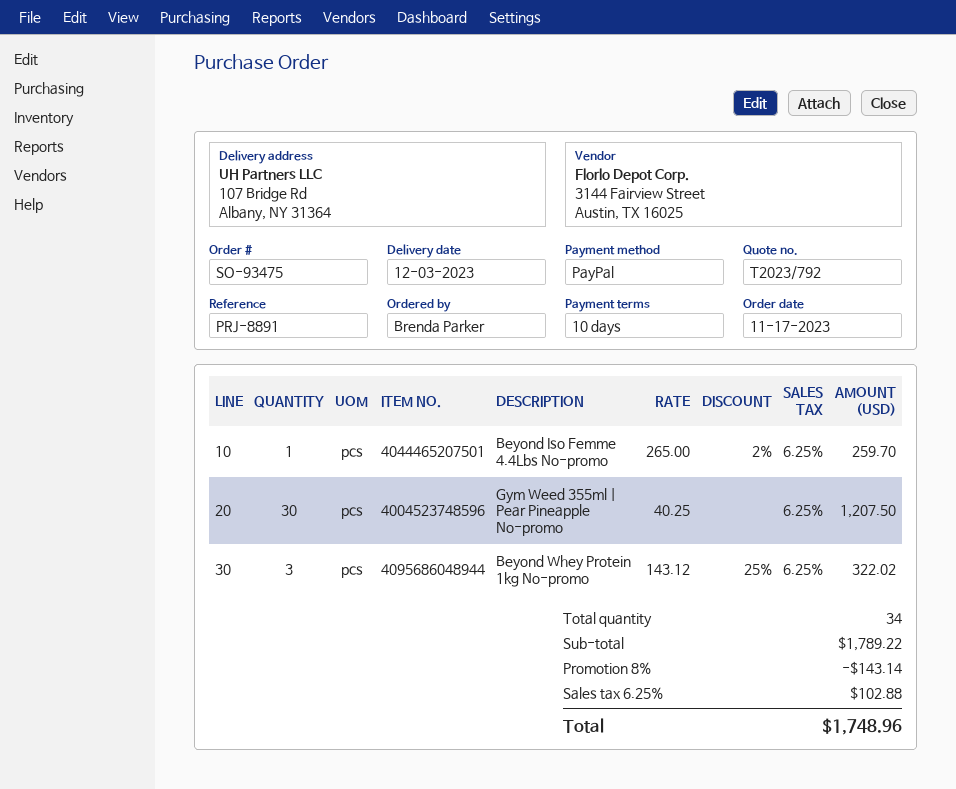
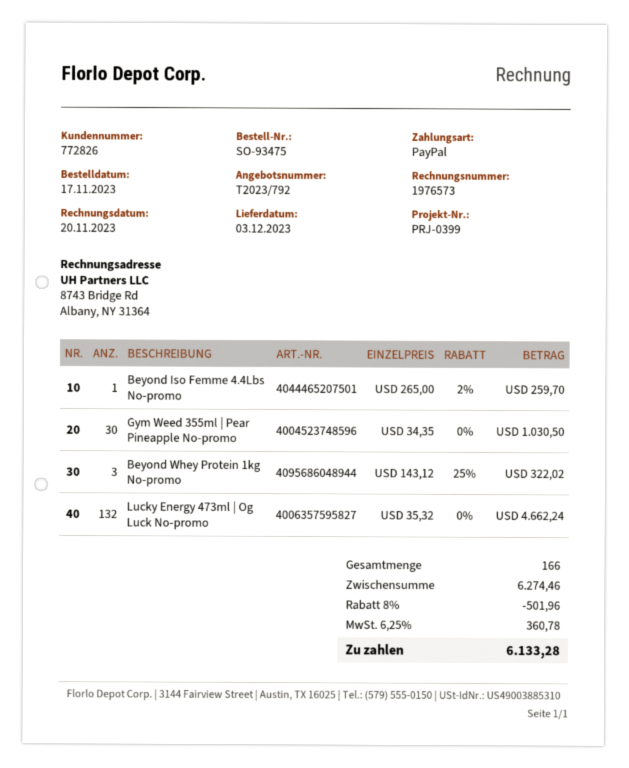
reference: PRJ-8891 -> PRJ-0399
Gym Weed 355ml | Pear Pineapple No-promo: 30 x 40.25 = 1207.50 -> 30 x 34.35 = 1030.50
Lucky Energy 473ml | Og Luck No-promo: none -> 132 x 35.32 = 4662.24
total quantity: 34 -> 166
subtotal: 1789.22 -> 6274.46
discount: 8% = 143.14 -> 8% = 501.96
tax: 6.25% = 102.88 -> 6.25% = 360.78
total: 1748.96 -> 6133.28

